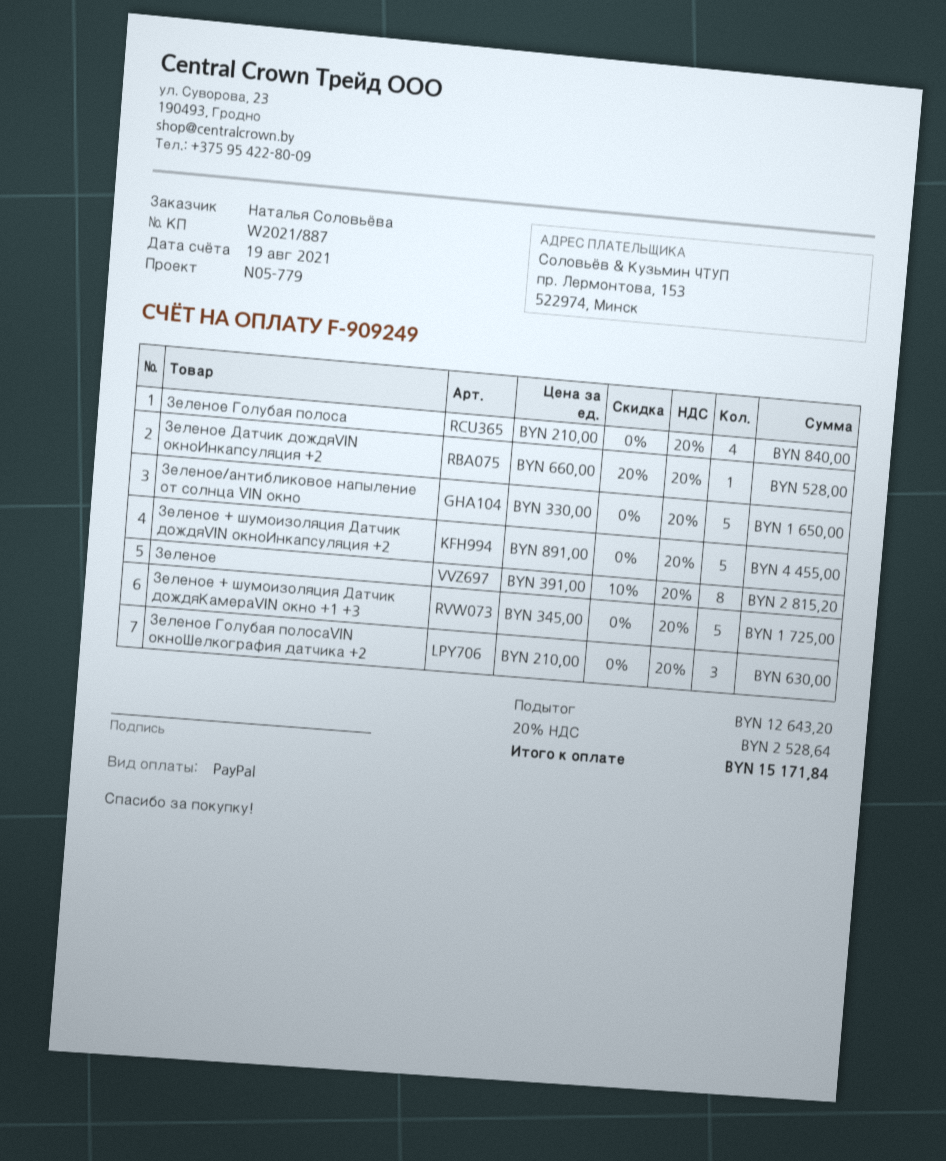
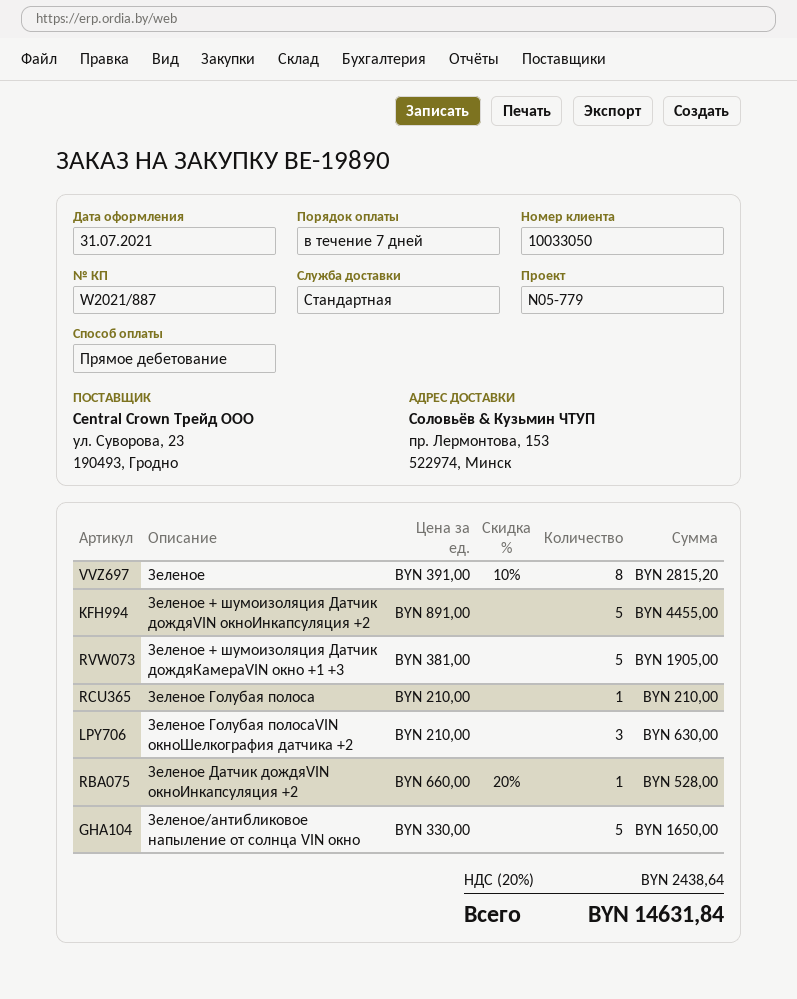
payment method: PayPal -> direct debit
Зеленое Голубая полоса: 4 x 210.00 = 840.00 -> 1 x 210.00 = 210.00
Зеленое + шумоизоляция Датчик дождяКамераVIN окно +1 +3: 5 x 345.00 = 1725.00 -> 5 x 381.00 = 1905.00
tax: 20% = 2528.64 -> 20% = 2438.64
total: 15171.84 -> 14631.84

